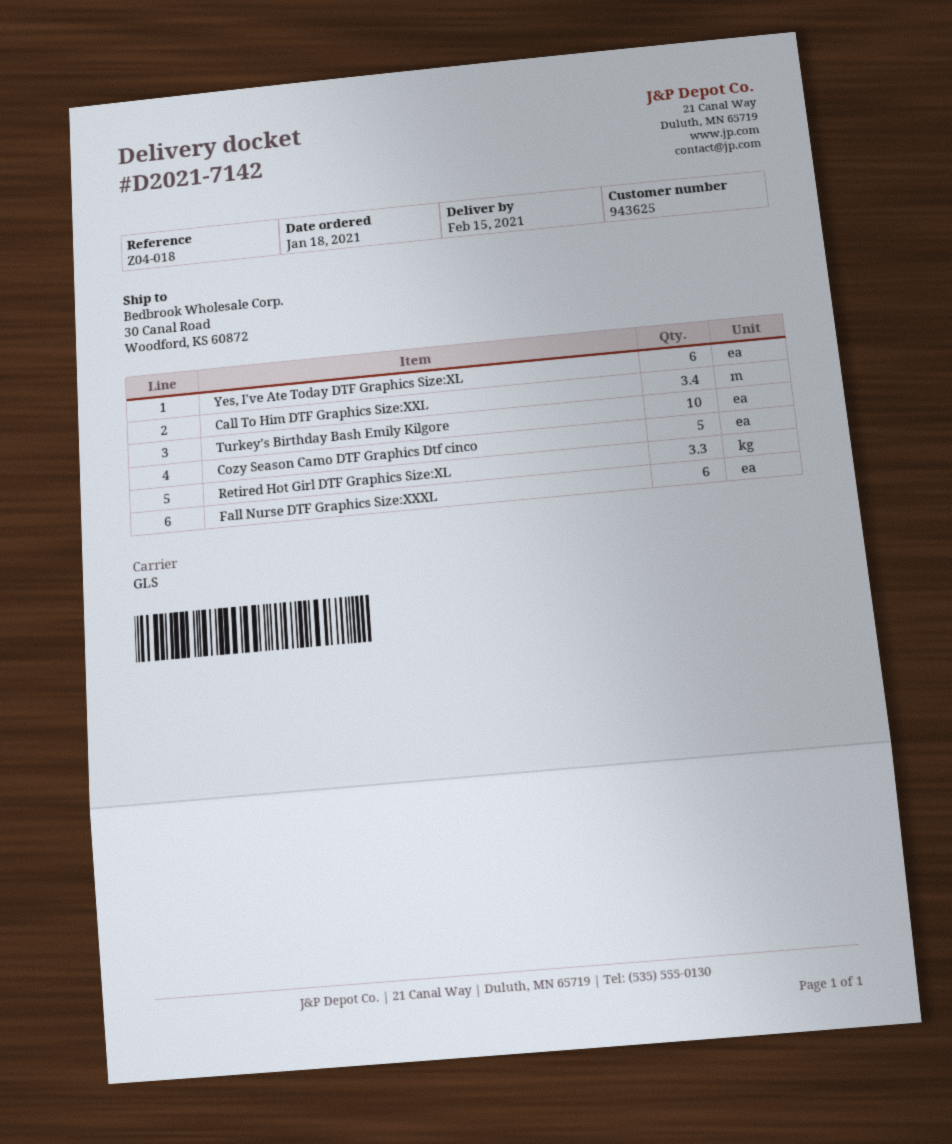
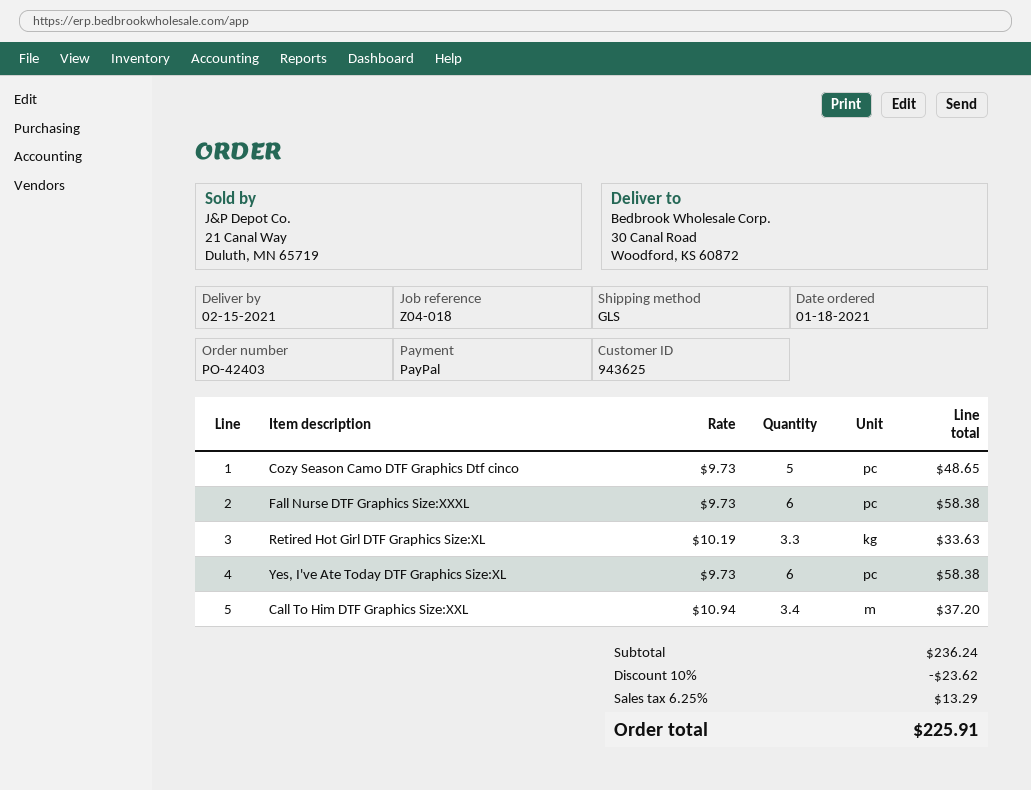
Turkey's Birthday Bash Emily Kilgore: 10 -> none

